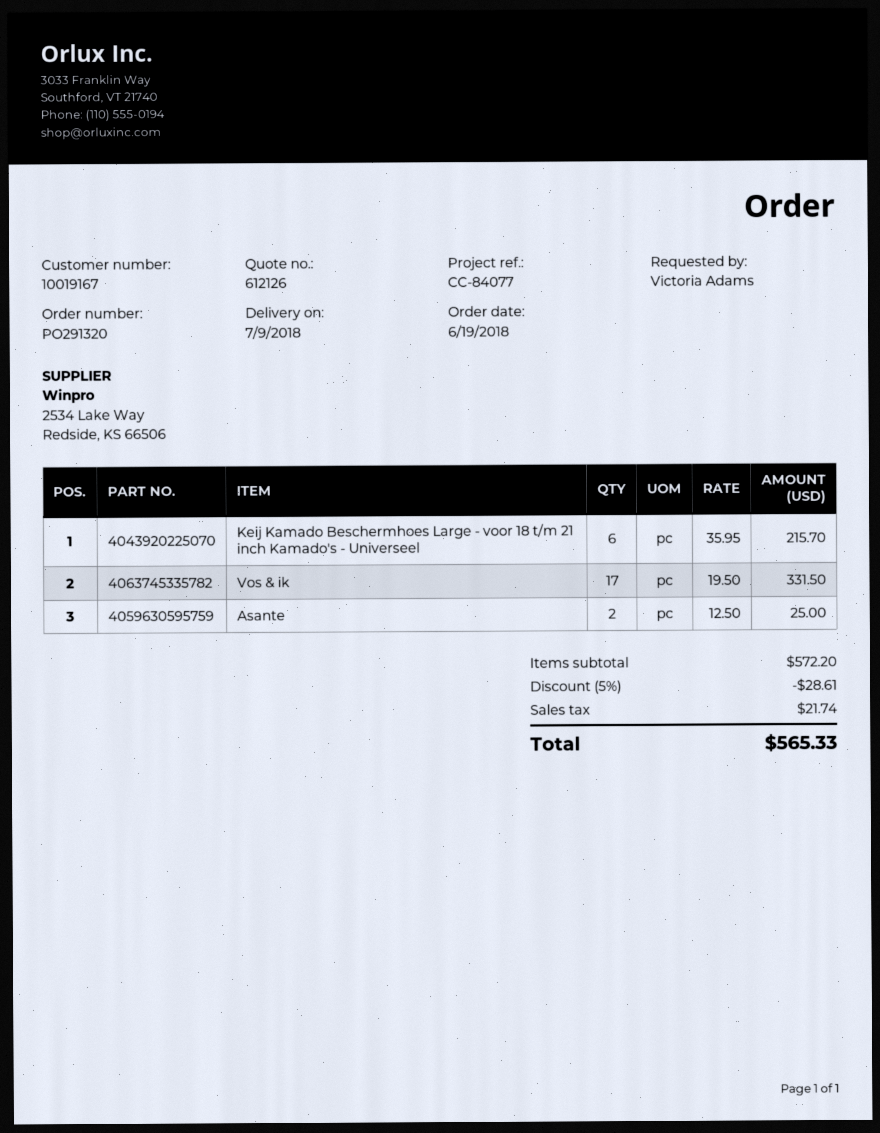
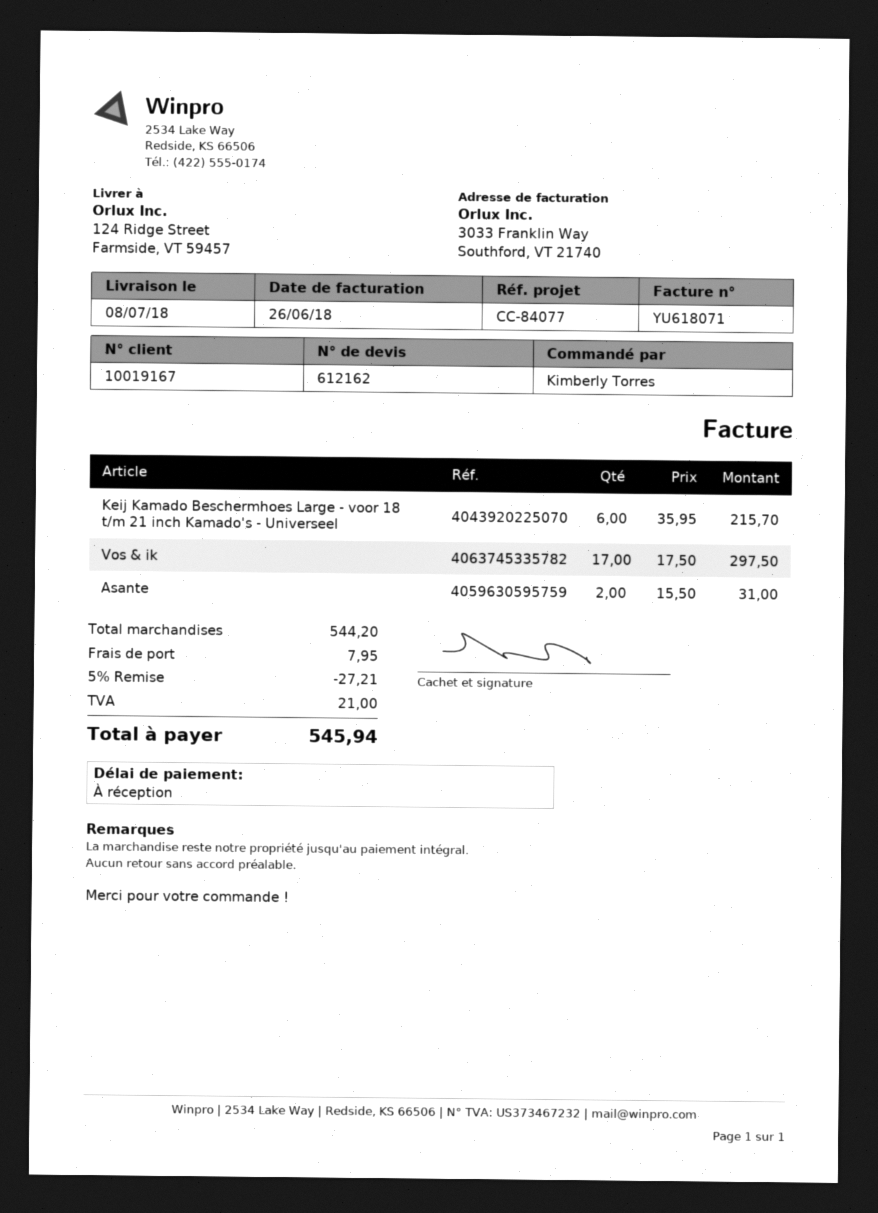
quote number: 612126 -> 612162
delivery date: 2018-07-09 -> 2018-07-08
ordered by: Victoria Adams -> Kimberly Torres
Vos & ik: 17 x 19.50 = 331.50 -> 17 x 17.50 = 297.50
Asante: 2 x 12.50 = 25.00 -> 2 x 15.50 = 31.00
subtotal: 572.20 -> 544.20
discount: 5% = 28.61 -> 5% = 27.21
shipping: none -> 7.95
tax: 21.74 -> 21.00
total: 565.33 -> 545.94

